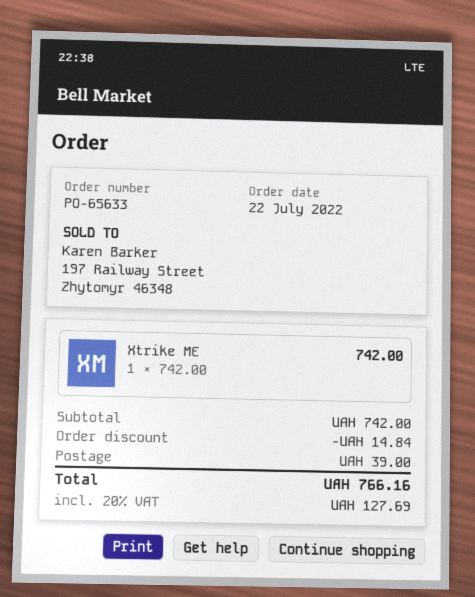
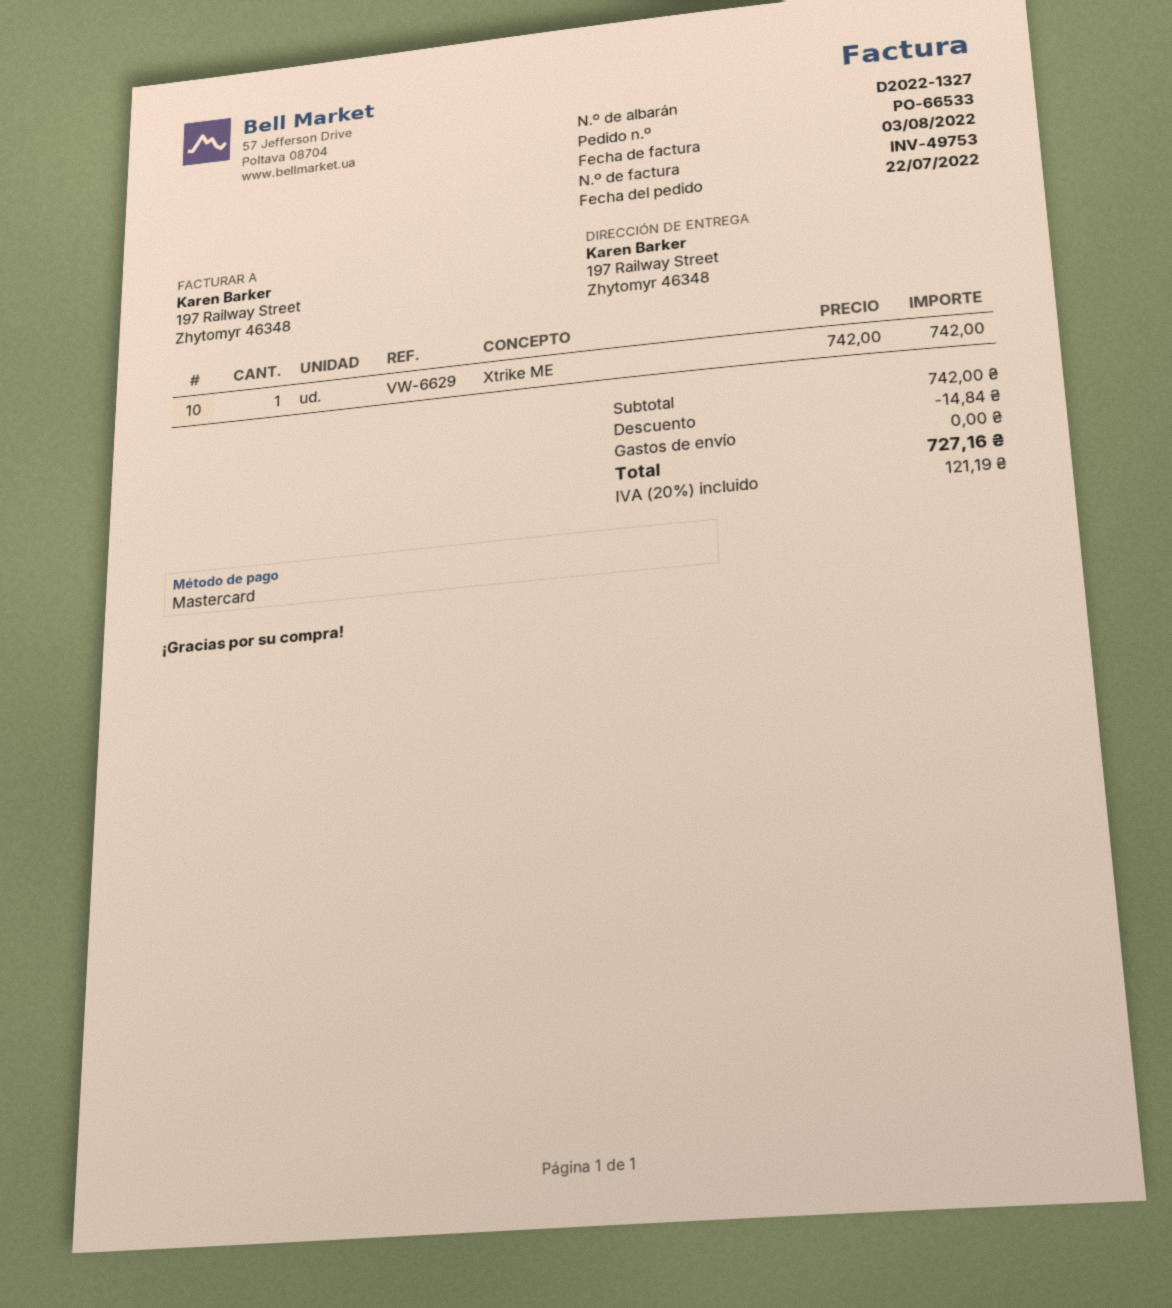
order number: PO-65633 -> PO-66533
shipping: 39.00 -> 0.00
tax: 20% = 127.69 -> 20% = 121.19
total: 766.16 -> 727.16

